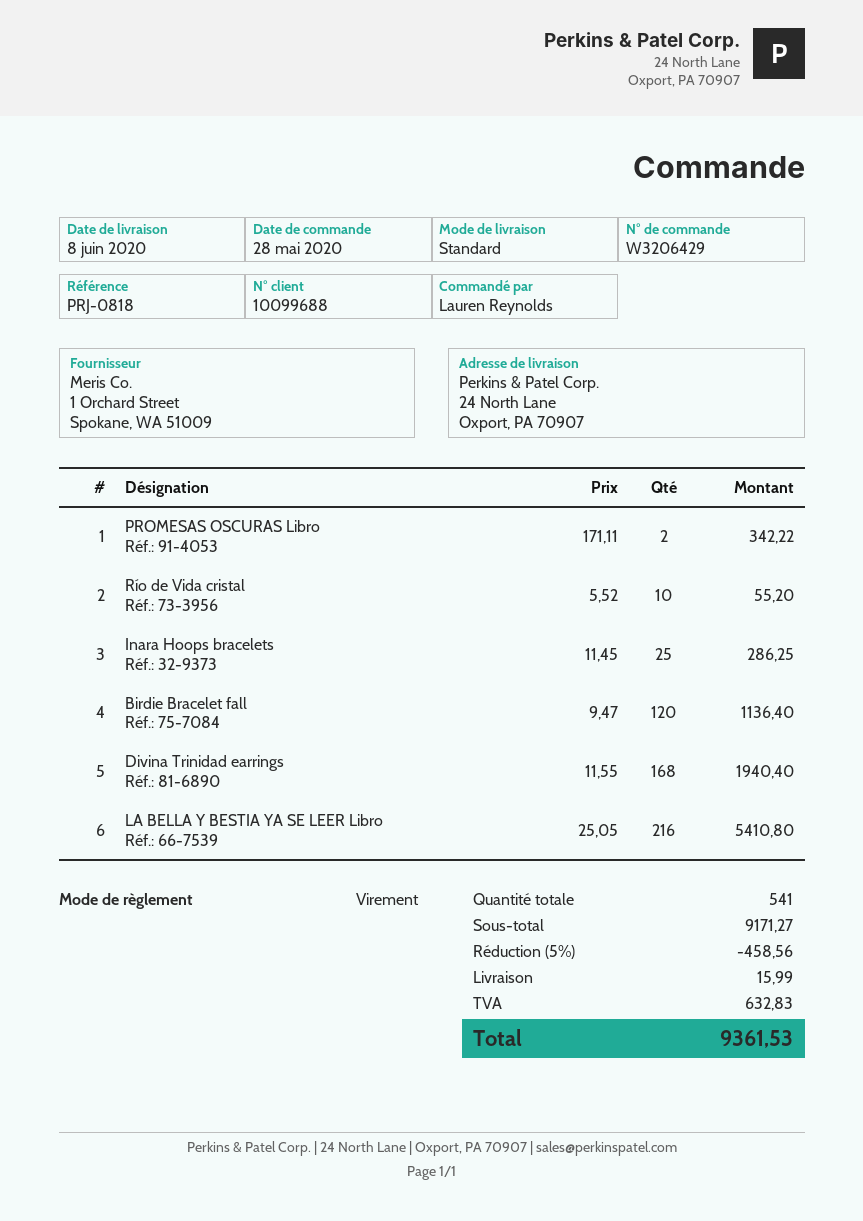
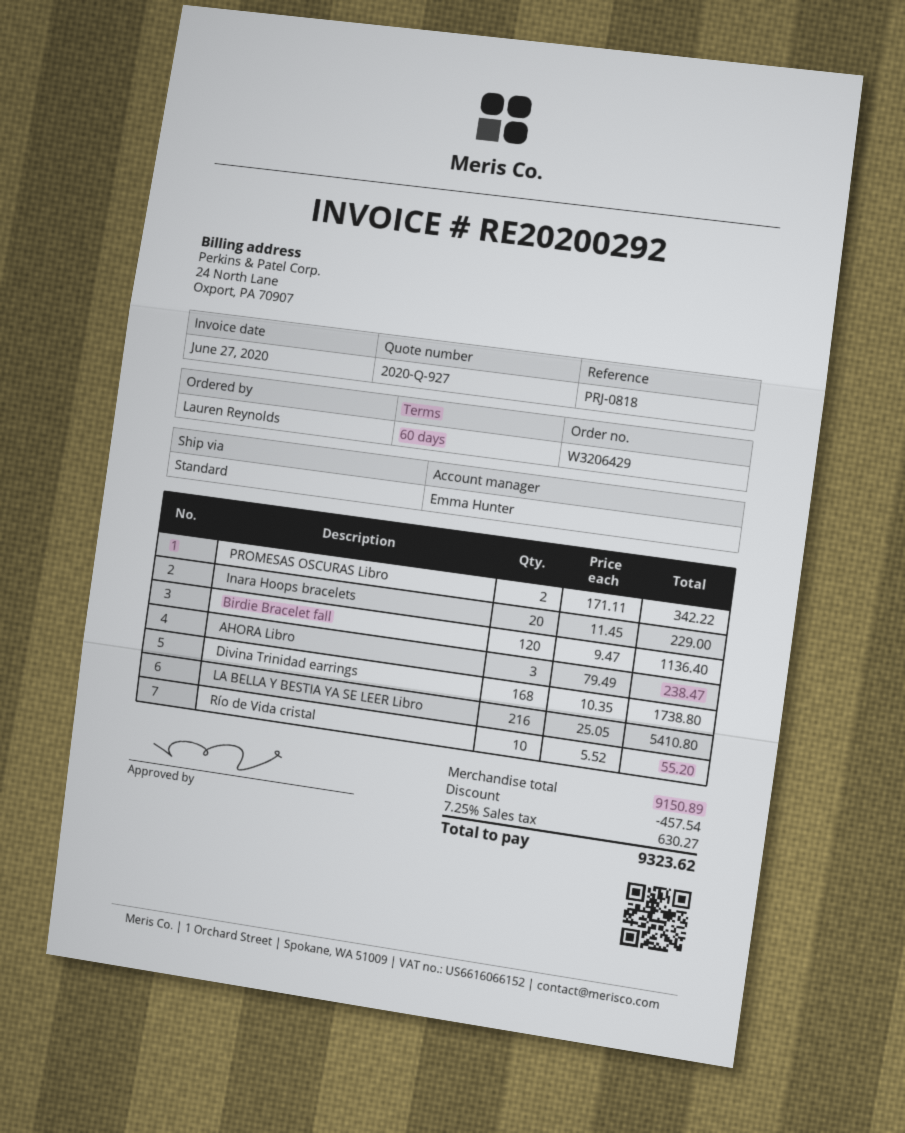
Inara Hoops bracelets: 25 x 11.45 = 286.25 -> 20 x 11.45 = 229.00
Divina Trinidad earrings: 168 x 11.55 = 1940.40 -> 168 x 10.35 = 1738.80
AHORA Libro: none -> 3 x 79.49 = 238.47
subtotal: 9171.27 -> 9150.89
discount: 458.56 -> 457.54
shipping: 15.99 -> none
tax: 632.83 -> 630.27
total: 9361.53 -> 9323.62

